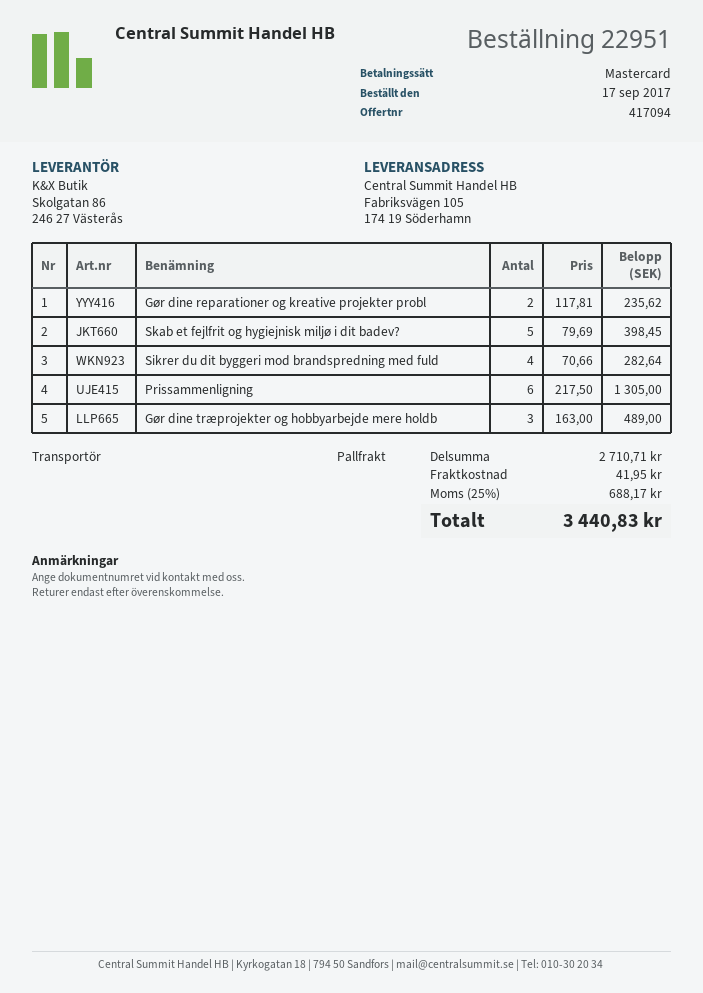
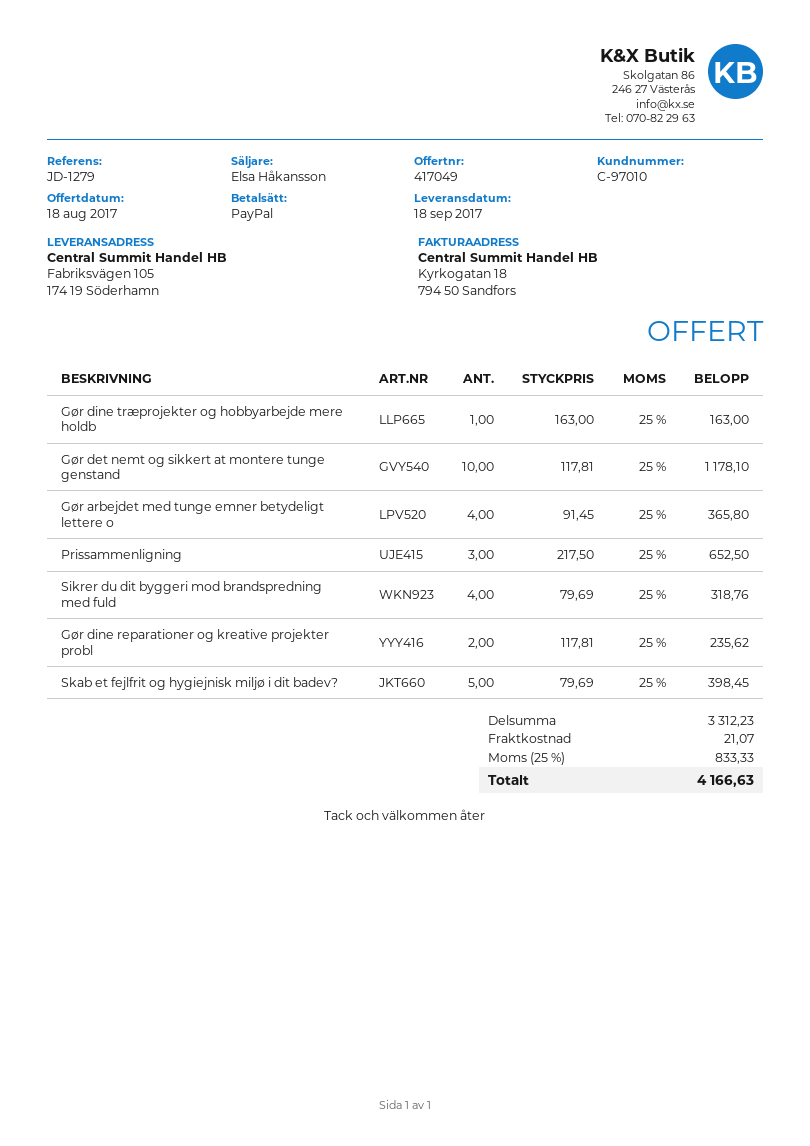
quote number: 417094 -> 417049
payment method: Mastercard -> PayPal
Sikrer du dit byggeri mod brandspredning med fuld: 4 x 70.66 = 282.64 -> 4 x 79.69 = 318.76
Prissammenligning: 6 x 217.50 = 1305.00 -> 3 x 217.50 = 652.50
Gør dine træprojekter og hobbyarbejde mere holdb: 3 x 163.00 = 489.00 -> 1 x 163.00 = 163.00
Gør det nemt og sikkert at montere tunge genstand: none -> 10 x 117.81 = 1178.10
Gør arbejdet med tunge emner betydeligt lettere o: none -> 4 x 91.45 = 365.80
subtotal: 2710.71 -> 3312.23
shipping: 41.95 -> 21.07
tax: 25% = 688.17 -> 25% = 833.33
total: 3440.83 -> 4166.63

